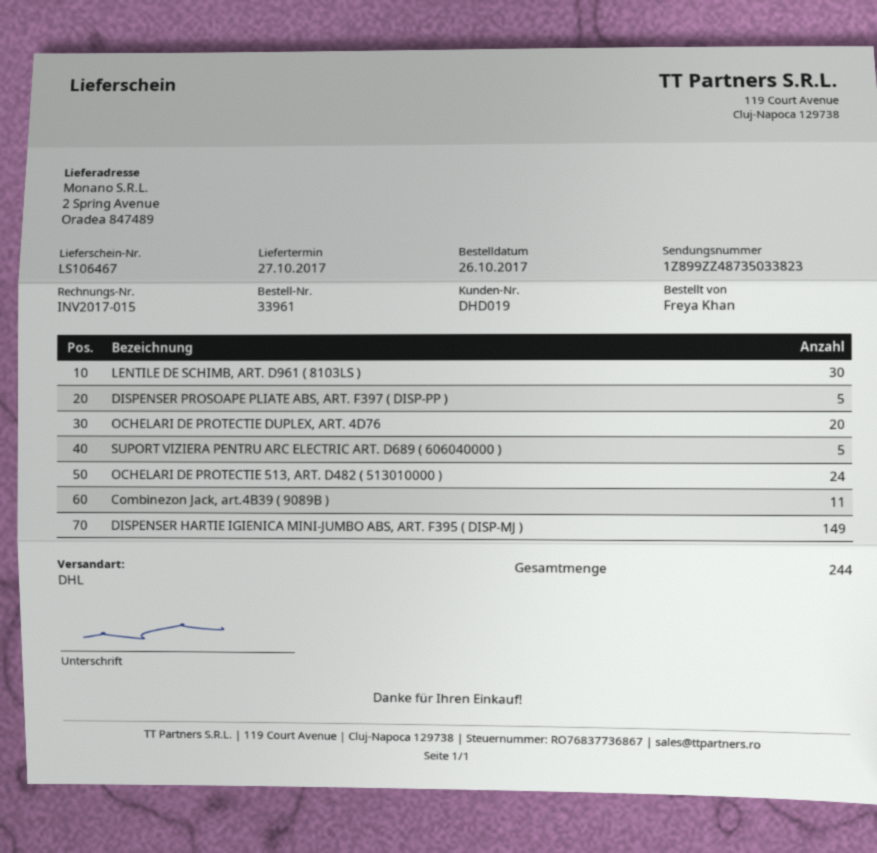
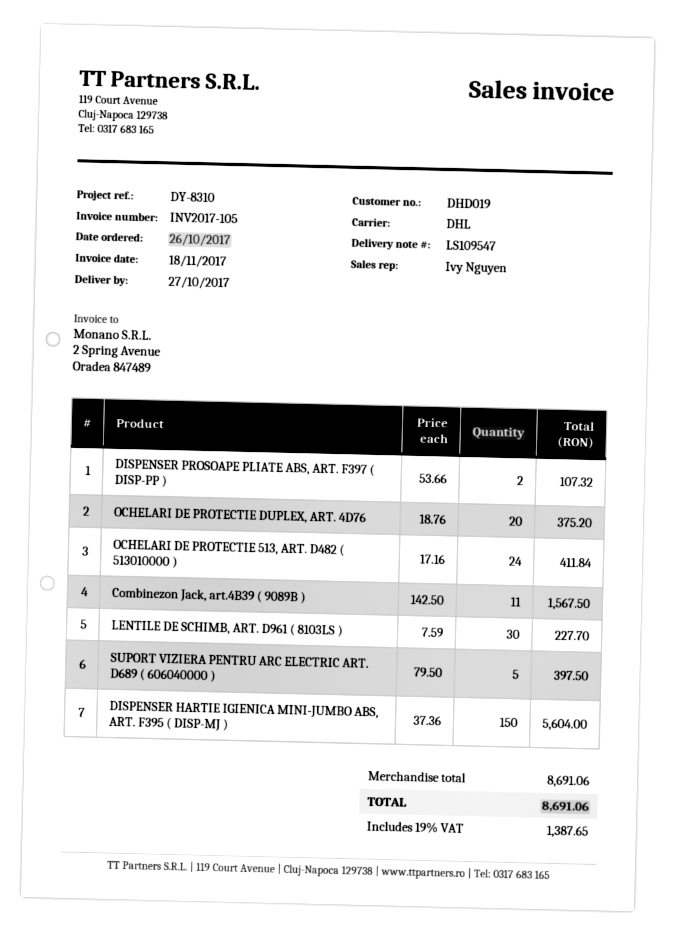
delivery note number: LS106467 -> LS109547
invoice number: INV2017-015 -> INV2017-105
DISPENSER PROSOAPE PLIATE ABS, ART. F397 ( DISP-PP ): 5 -> 2
DISPENSER HARTIE IGIENICA MINI-JUMBO ABS, ART. F395 ( DISP-MJ ): 149 -> 150

